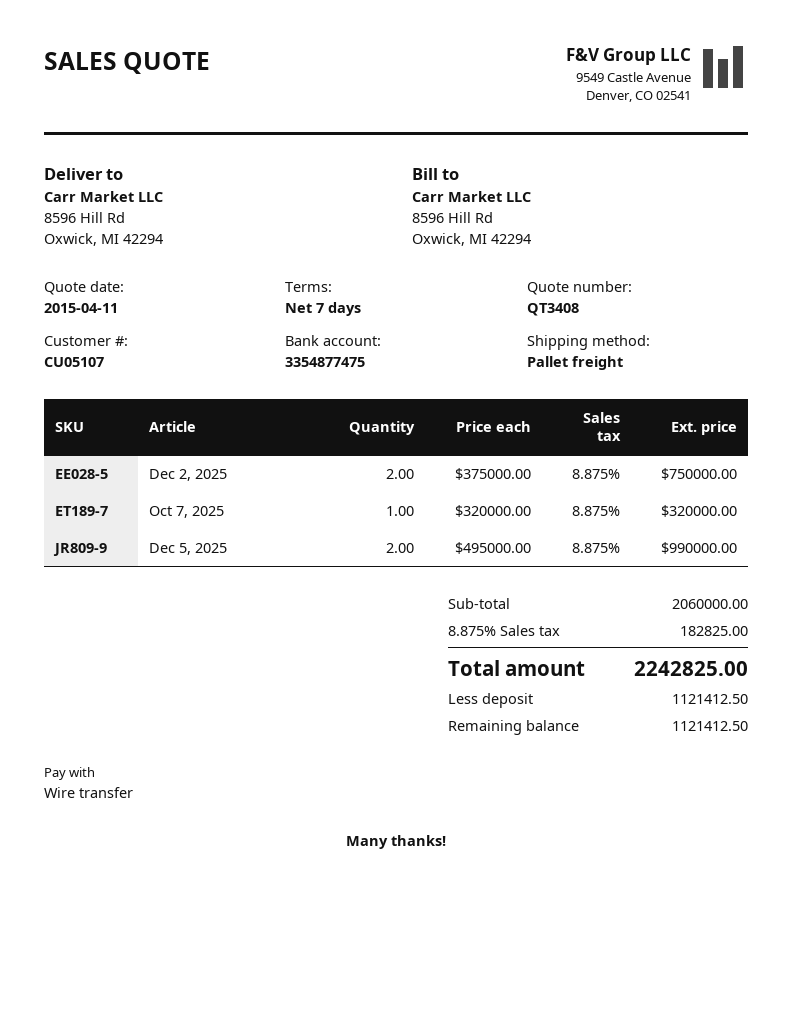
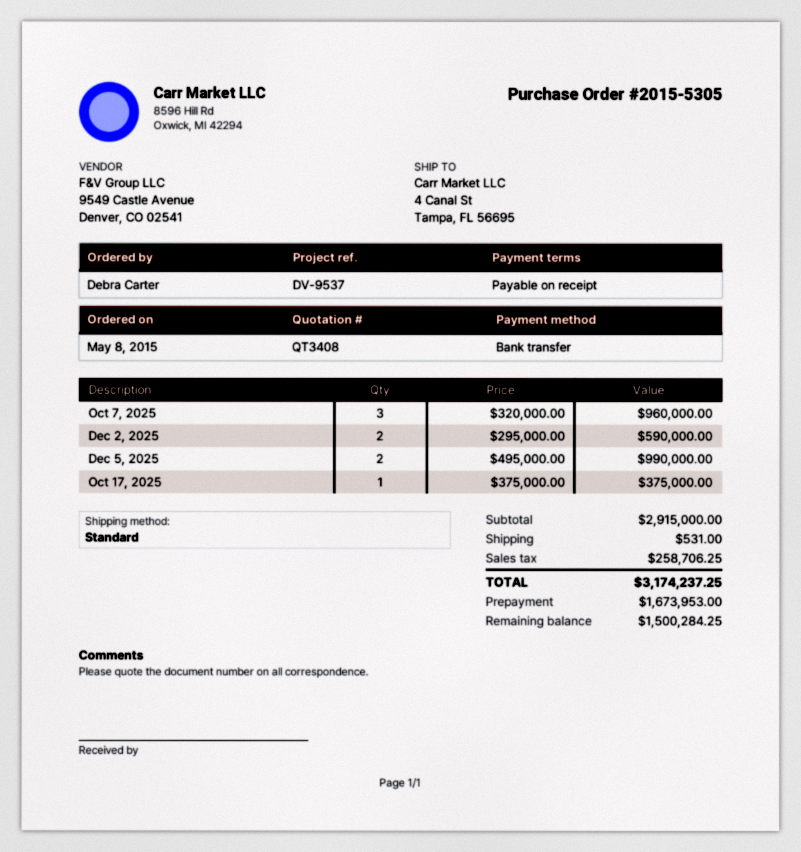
payment terms: 7 days -> on receipt
shipping method: pallet freight -> standard
ship to: 8596 Hill Rd, Oxwick, MI 42294 -> 4 Canal St, Tampa, FL 56695
Dec 2, 2025: 2 x 375000.00 = 750000.00 -> 2 x 295000.00 = 590000.00
Oct 7, 2025: 1 x 320000.00 = 320000.00 -> 3 x 320000.00 = 960000.00
Oct 17, 2025: none -> 1 x 375000.00 = 375000.00
subtotal: 2060000.00 -> 2915000.00
shipping: none -> 531.00
tax: 182825.00 -> 258706.25
total: 2242825.00 -> 3174237.25
deposit: 1121412.50 -> 1673953.00
balance: 1121412.50 -> 1500284.25

